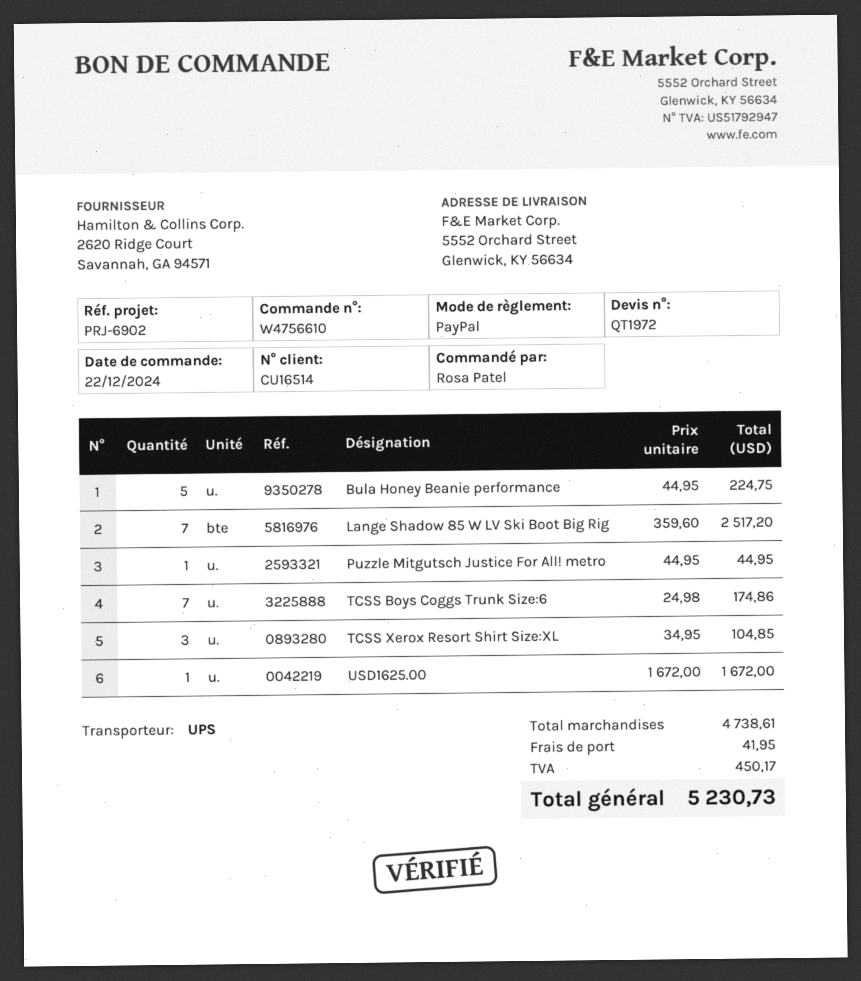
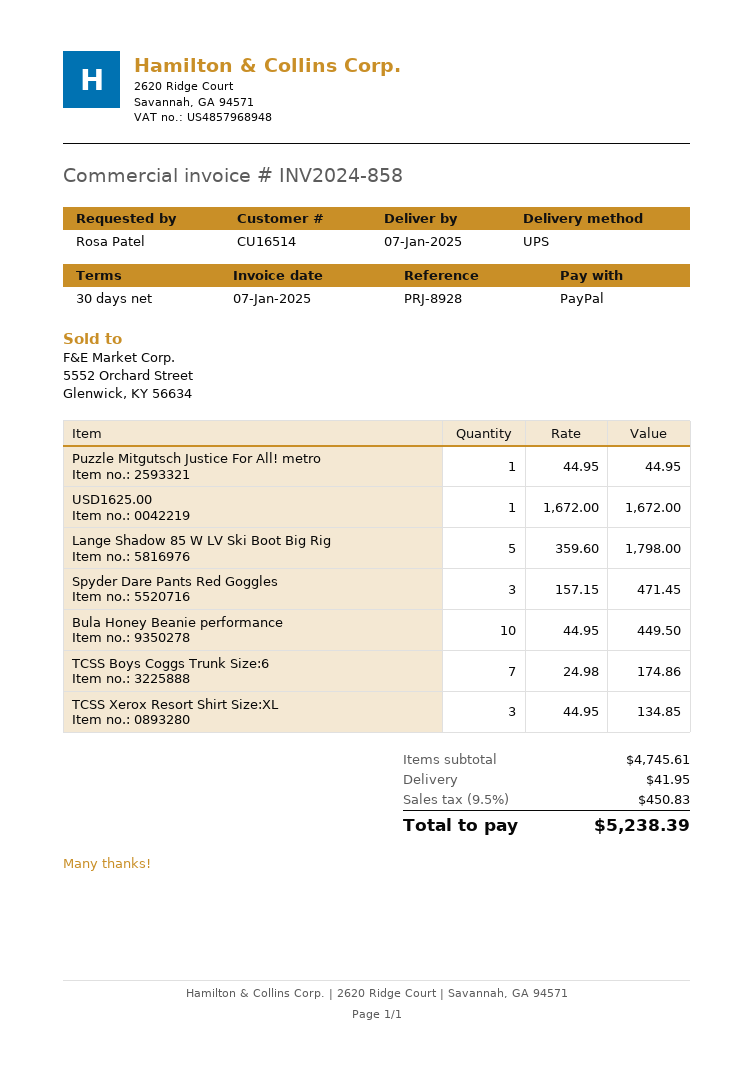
reference: PRJ-6902 -> PRJ-8928
Bula Honey Beanie performance: 5 x 44.95 = 224.75 -> 10 x 44.95 = 449.50
Lange Shadow 85 W LV Ski Boot Big Rig: 7 x 359.60 = 2517.20 -> 5 x 359.60 = 1798.00
TCSS Xerox Resort Shirt Size:XL: 3 x 34.95 = 104.85 -> 3 x 44.95 = 134.85
Spyder Dare Pants Red Goggles: none -> 3 x 157.15 = 471.45
subtotal: 4738.61 -> 4745.61
tax: 450.17 -> 450.83
total: 5230.73 -> 5238.39

